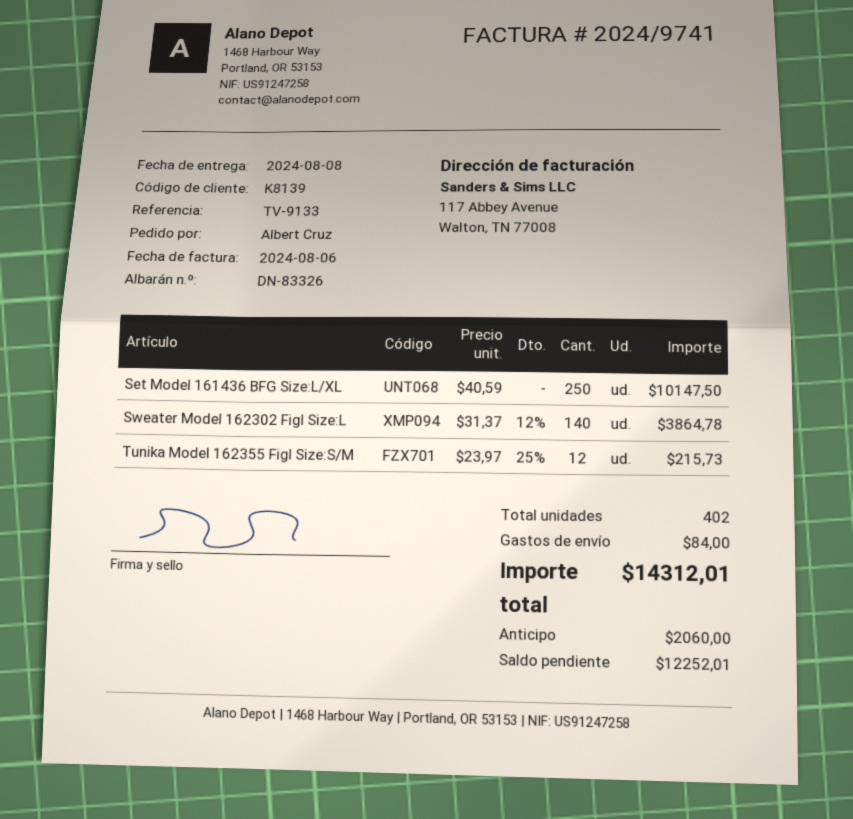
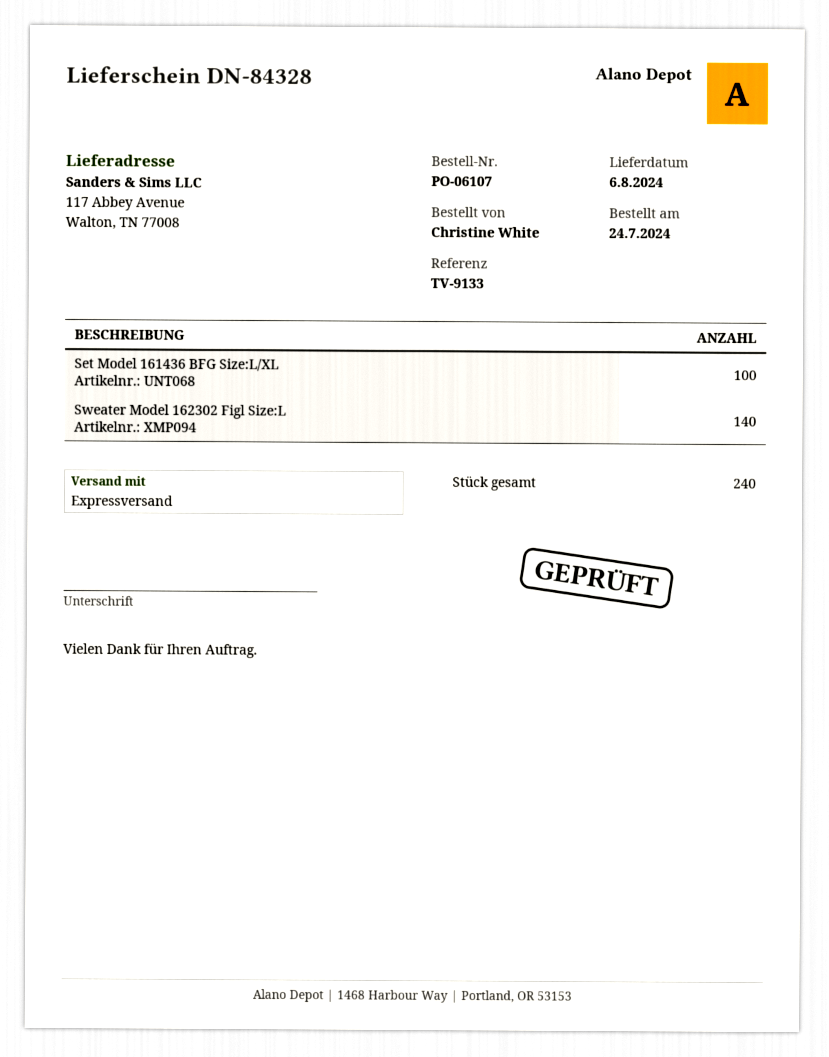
delivery note number: DN-83326 -> DN-84328
delivery date: 2024-08-08 -> 2024-08-06
ordered by: Albert Cruz -> Christine White
Set Model 161436 BFG Size:L/XL: 250 -> 100
Tunika Model 162355 Figl Size:S/M: 12 -> none
total quantity: 402 -> 240

